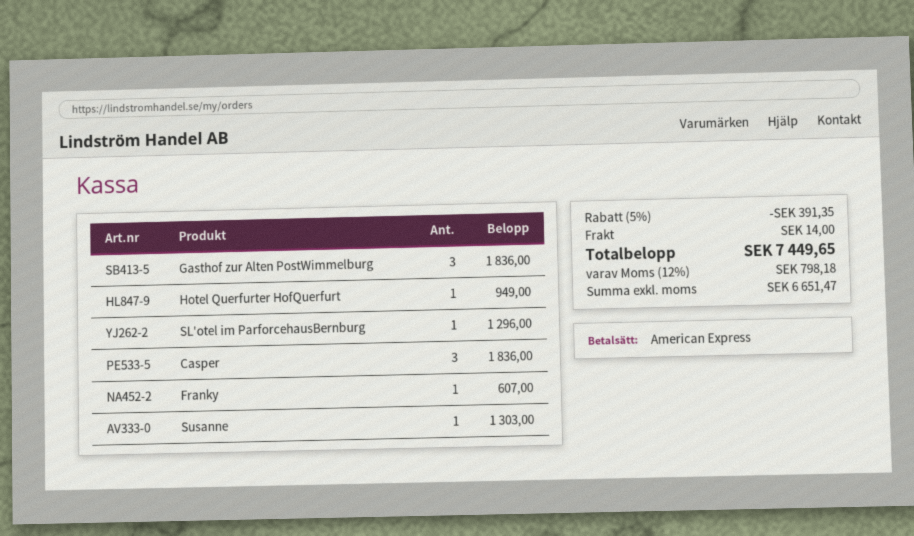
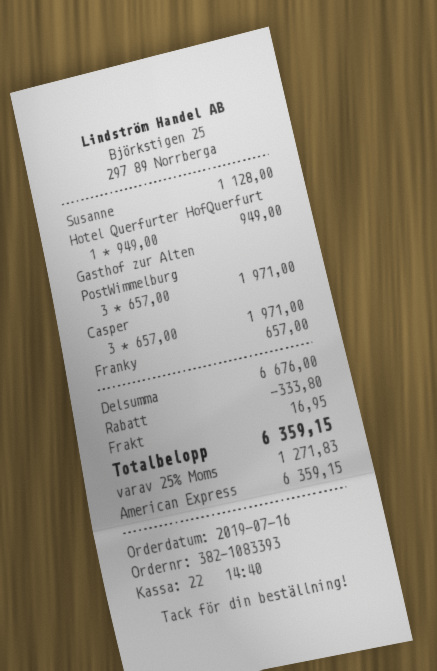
Gasthof zur Alten PostWimmelburg: 3 for 1836.00 -> 3 for 1971.00
SL'otel im ParforcehausBernburg: 1 for 1296.00 -> none
Casper: 3 for 1836.00 -> 3 for 1971.00
Franky: 1 for 607.00 -> 1 for 657.00
Susanne: 1 for 1303.00 -> 1 for 1128.00
discount: 391.35 -> 333.80
shipping: 14.00 -> 16.95
tax: 12% = 798.18 -> 25% = 1271.83
total: 7449.65 -> 6359.15

